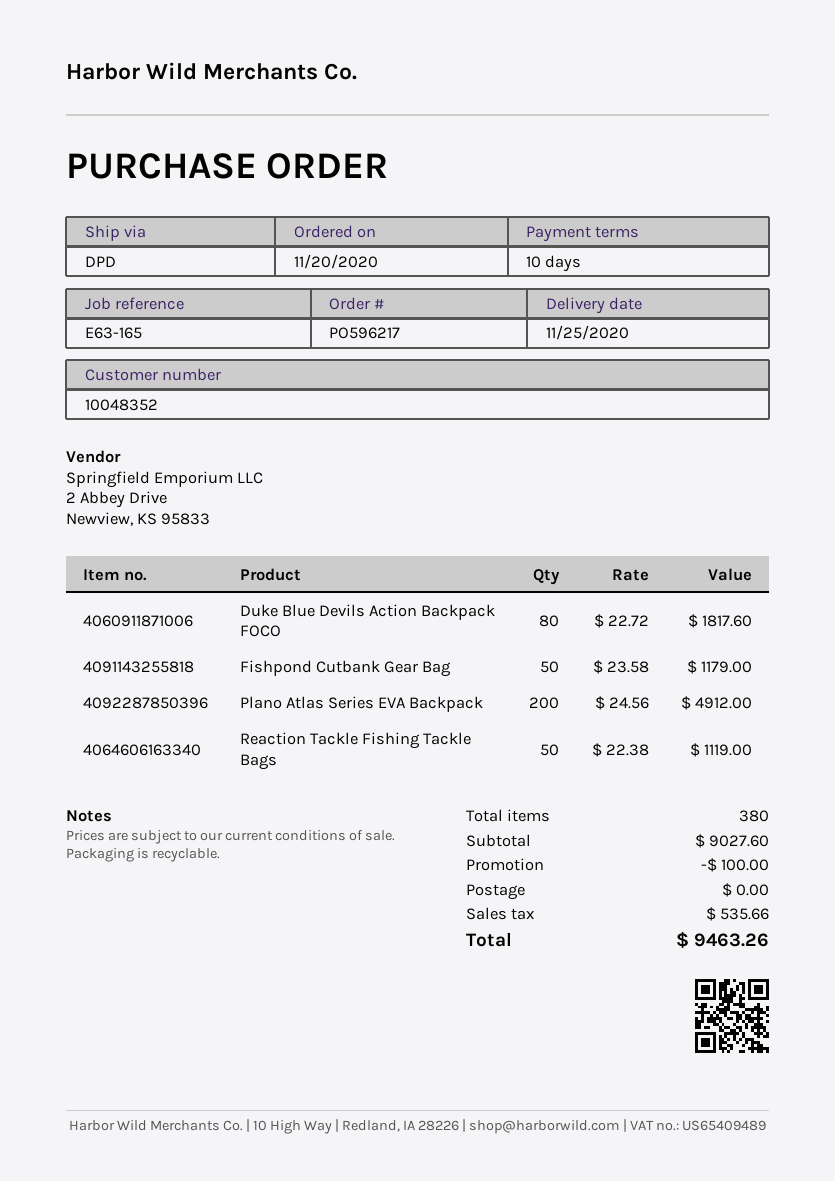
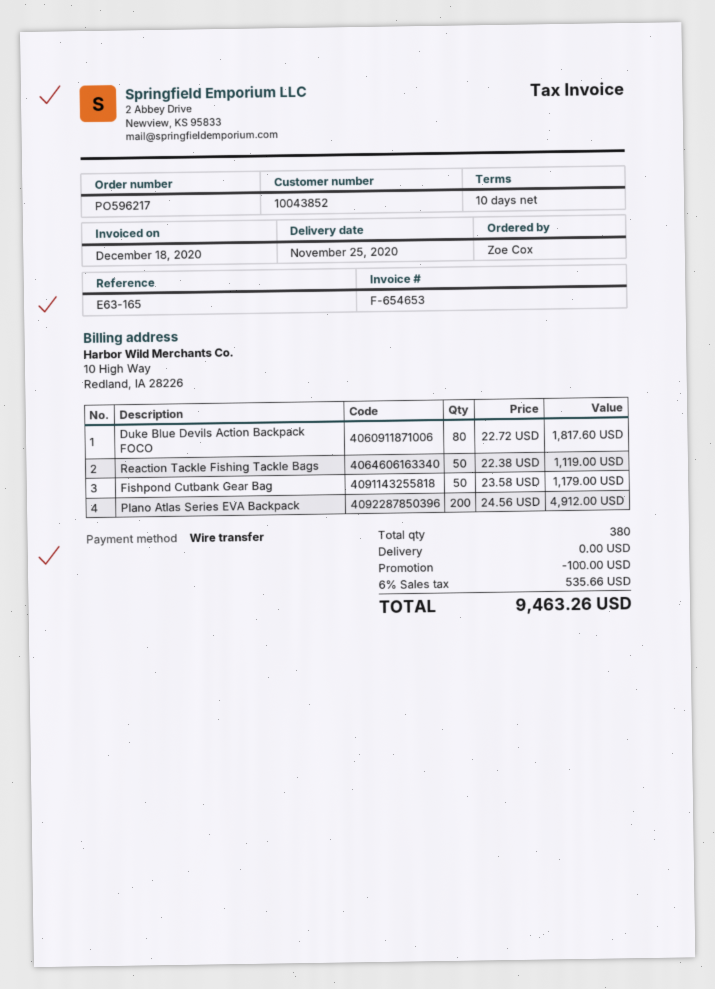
customer number: 10048352 -> 10043852

